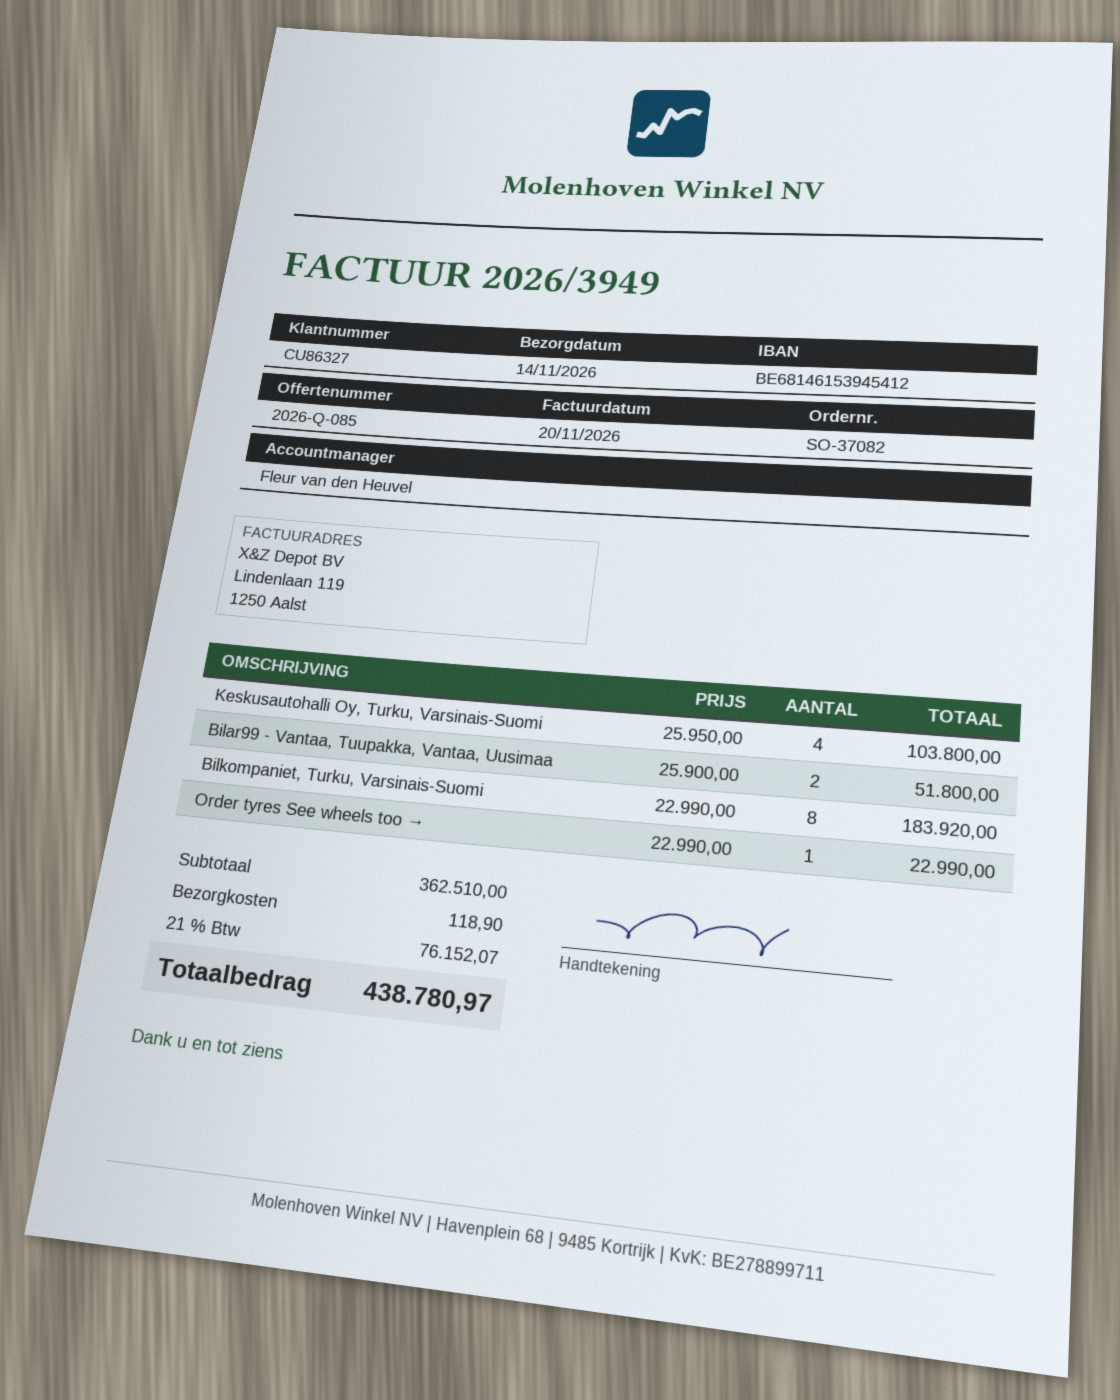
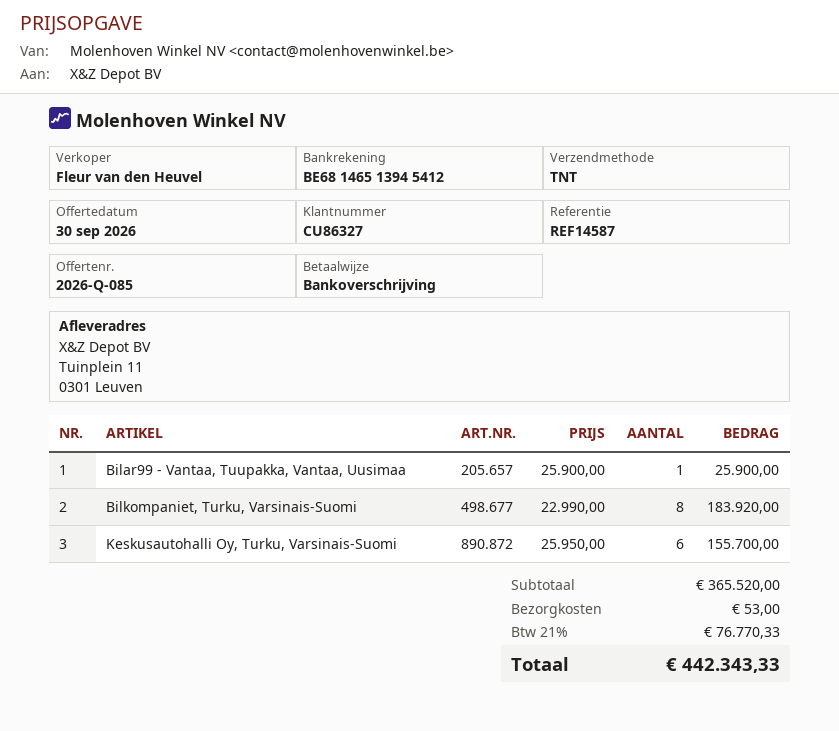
bank account: BE68146153945412 -> BE68146513945412
Keskusautohalli Oy, Turku, Varsinais-Suomi: 4 x 25950.00 = 103800.00 -> 6 x 25950.00 = 155700.00
Bilar99 - Vantaa, Tuupakka, Vantaa, Uusimaa: 2 x 25900.00 = 51800.00 -> 1 x 25900.00 = 25900.00
Order tyres See wheels too →: 1 x 22990.00 = 22990.00 -> none
subtotal: 362510.00 -> 365520.00
shipping: 118.90 -> 53.00
tax: 21% = 76152.07 -> 21% = 76770.33
total: 438780.97 -> 442343.33

